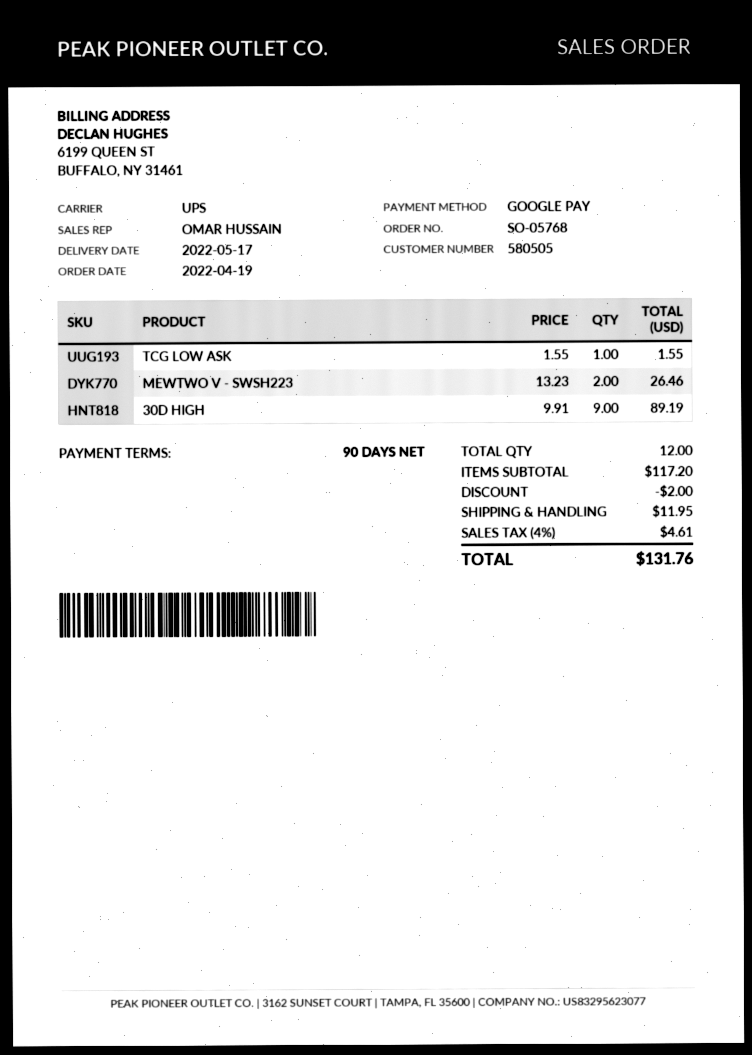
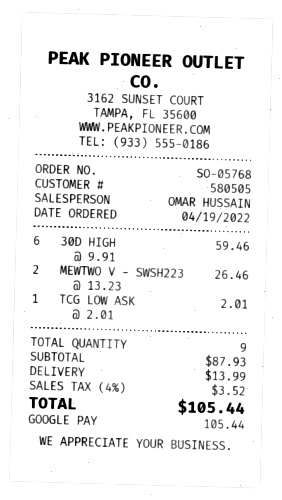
TCG LOW ASK: 1 x 1.55 = 1.55 -> 1 x 2.01 = 2.01
30D HIGH: 9 x 9.91 = 89.19 -> 6 x 9.91 = 59.46
total quantity: 12 -> 9
subtotal: 117.20 -> 87.93
discount: 2.00 -> none
shipping: 11.95 -> 13.99
tax: 4% = 4.61 -> 4% = 3.52
total: 131.76 -> 105.44

